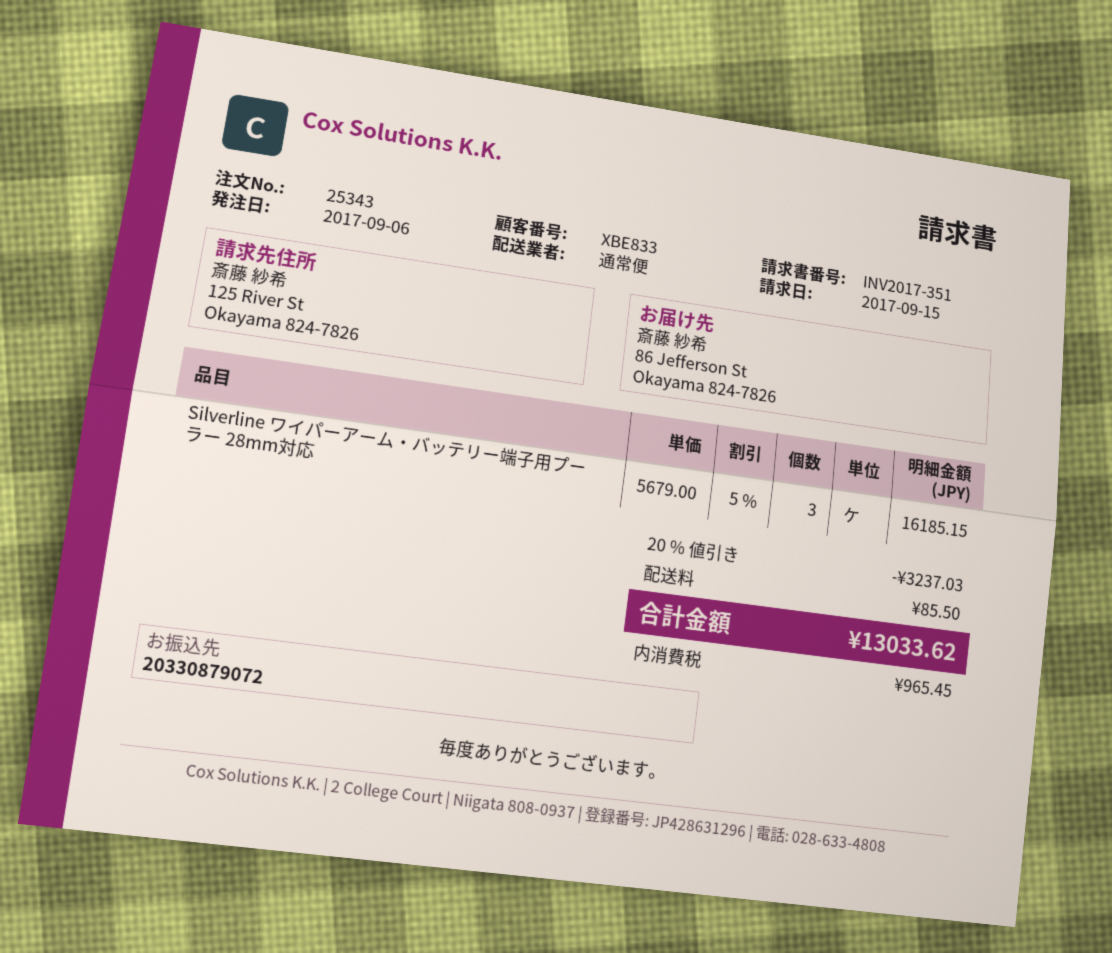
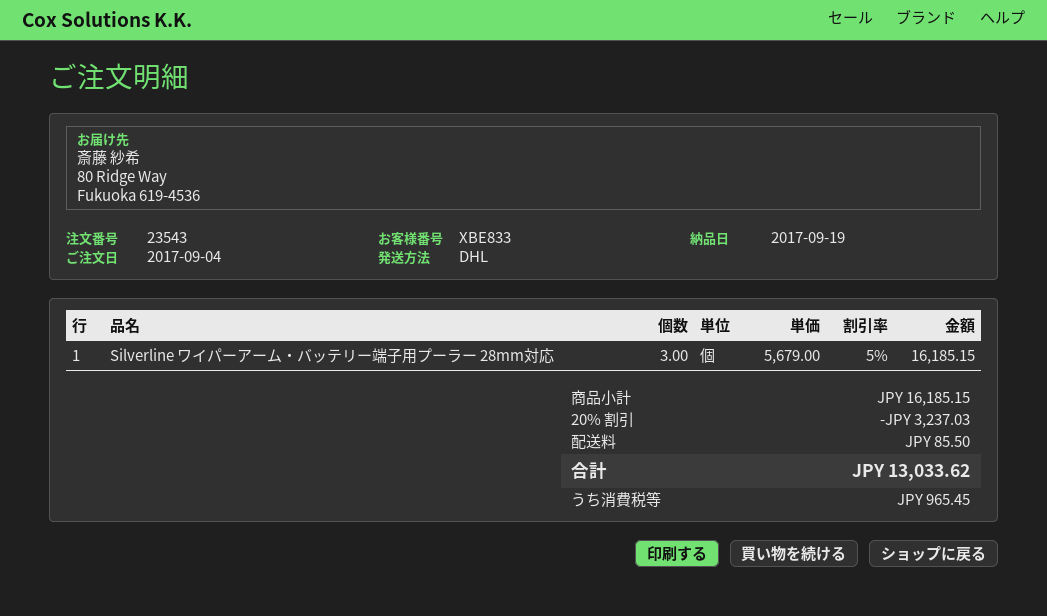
order number: 25343 -> 23543
order date: 2017-09-06 -> 2017-09-04
shipping method: standard -> DHL
ship to: 86 Jefferson St, Okayama 824-7826 -> 80 Ridge Way, Fukuoka 619-4536

